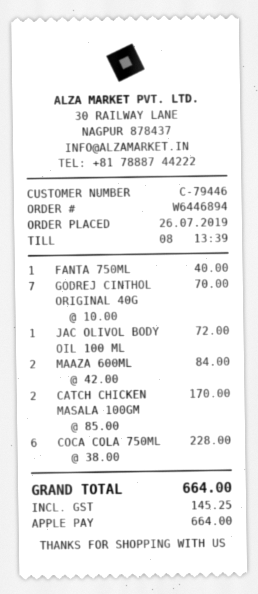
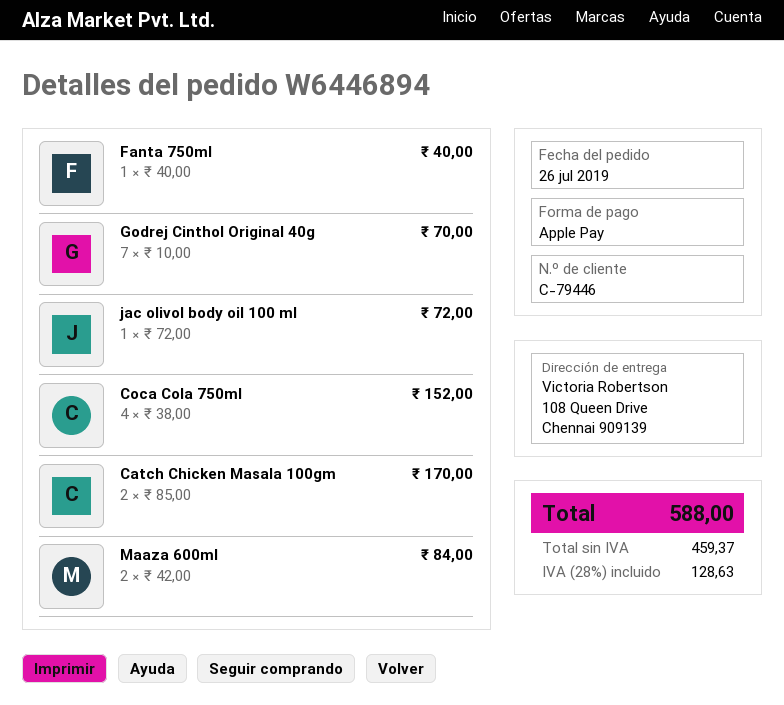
COCA COLA 750ML: 6 x 38.00 = 228.00 -> 4 x 38.00 = 152.00
tax: 145.25 -> 128.63
total: 664.00 -> 588.00

